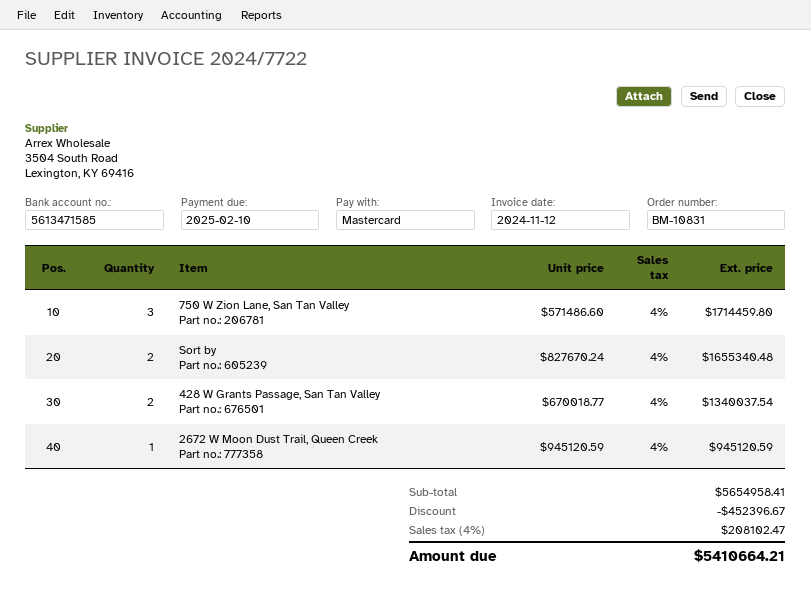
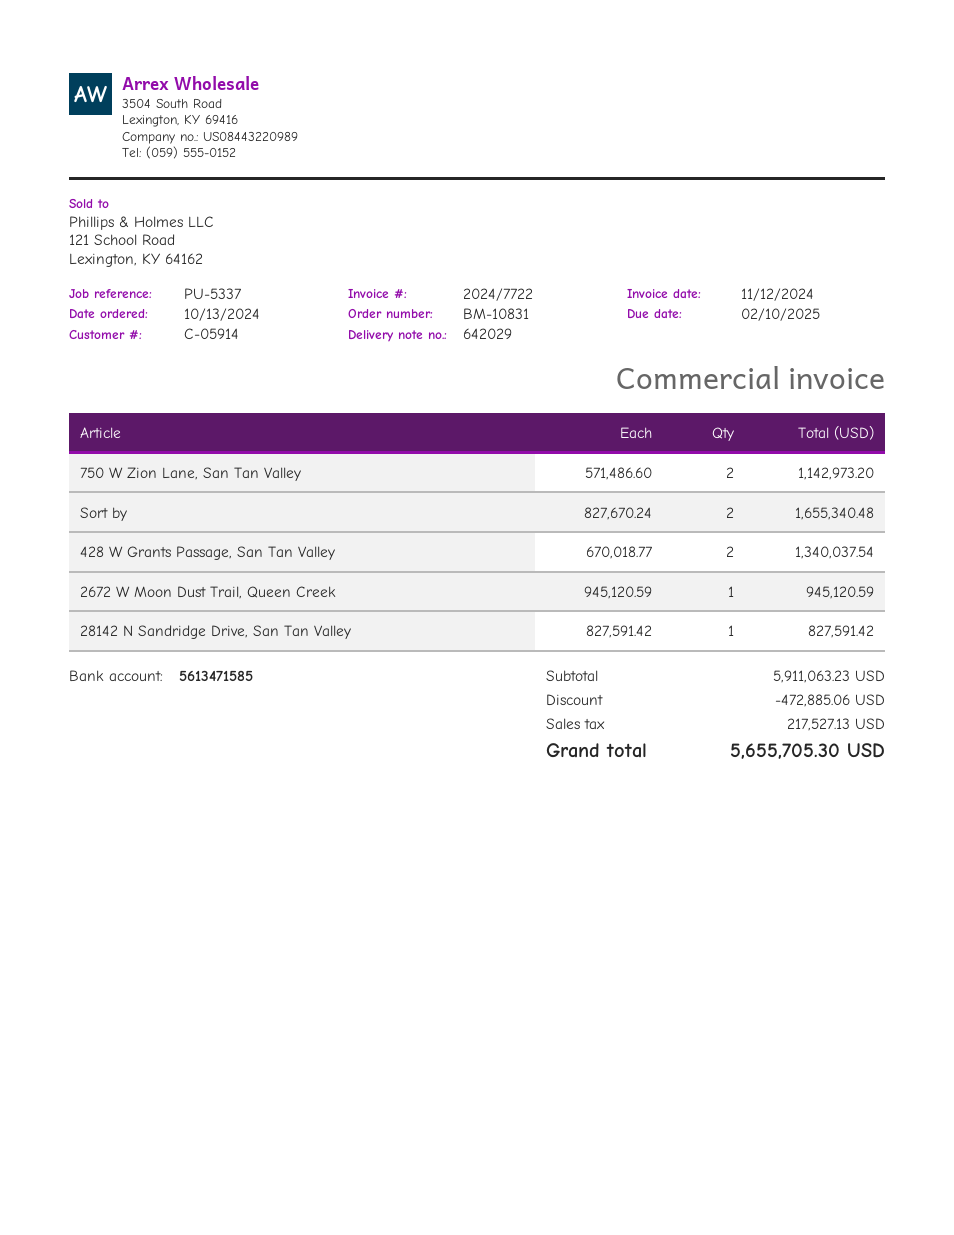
750 W Zion Lane, San Tan Valley: 3 x 571486.60 = 1714459.80 -> 2 x 571486.60 = 1142973.20
28142 N Sandridge Drive, San Tan Valley: none -> 1 x 827591.42 = 827591.42
subtotal: 5654958.41 -> 5911063.23
discount: 452396.67 -> 472885.06
tax: 208102.47 -> 217527.13
total: 5410664.21 -> 5655705.30

